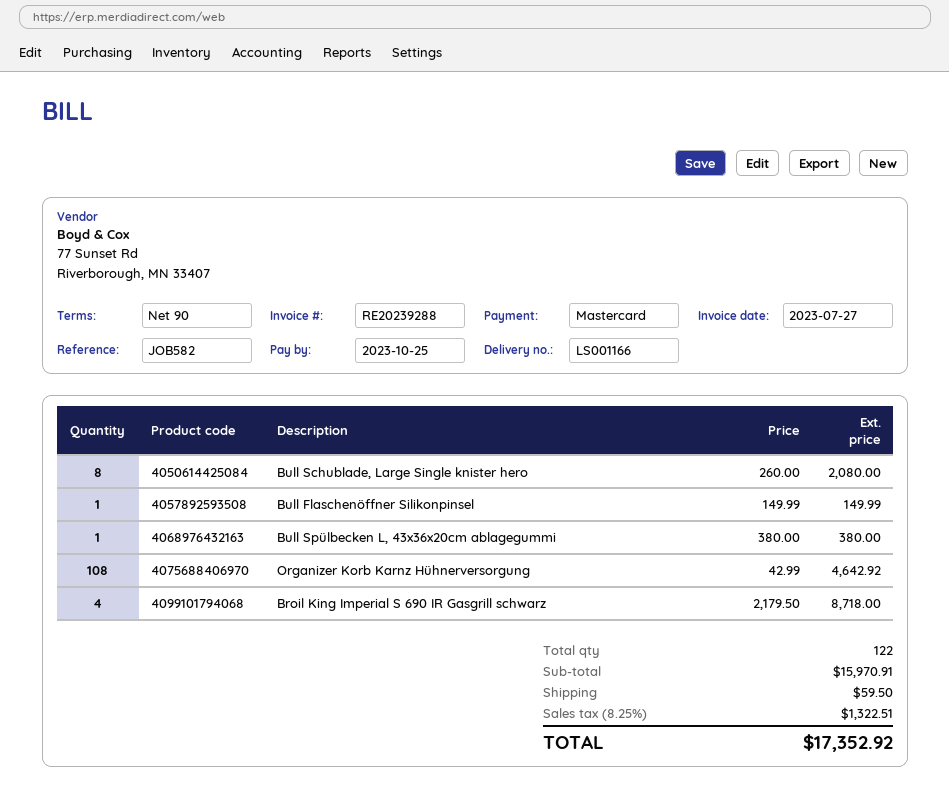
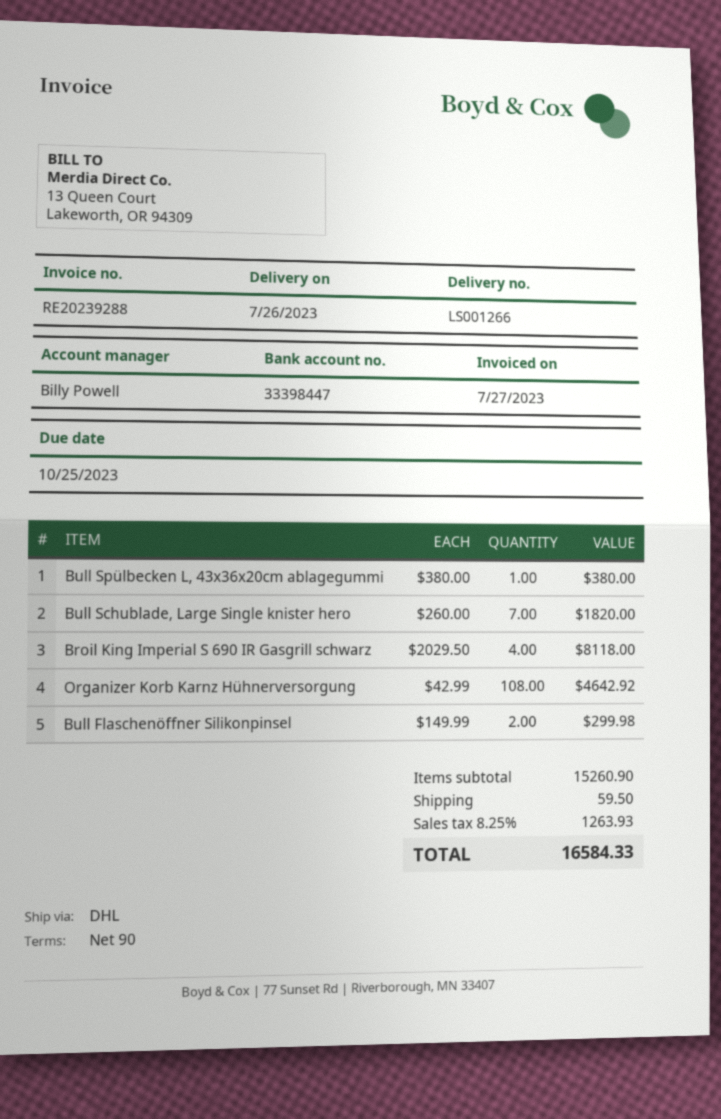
delivery note number: LS001166 -> LS001266
Bull Schublade, Large Single knister hero: 8 x 260.00 = 2080.00 -> 7 x 260.00 = 1820.00
Bull Flaschenöffner Silikonpinsel: 1 x 149.99 = 149.99 -> 2 x 149.99 = 299.98
Broil King Imperial S 690 IR Gasgrill schwarz: 4 x 2179.50 = 8718.00 -> 4 x 2029.50 = 8118.00
subtotal: 15970.91 -> 15260.90
tax: 8.25% = 1322.51 -> 8.25% = 1263.93
total: 17352.92 -> 16584.33

